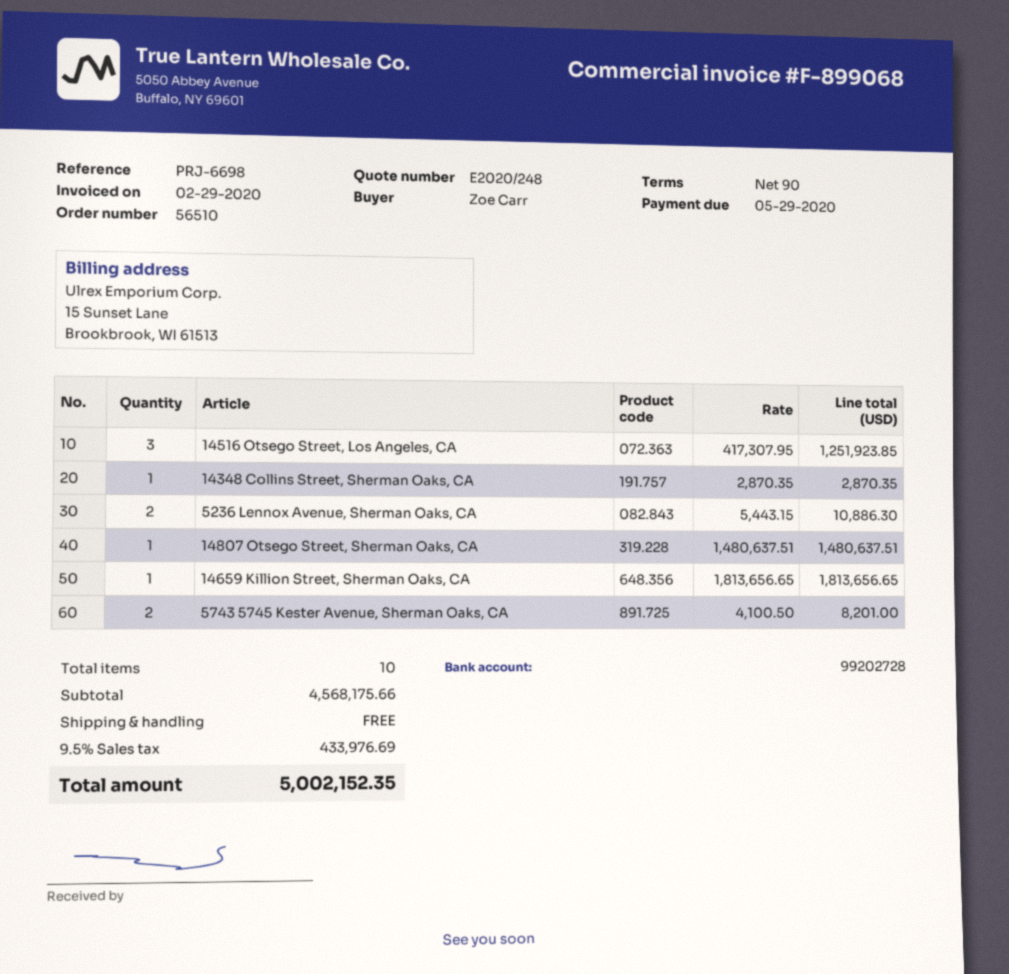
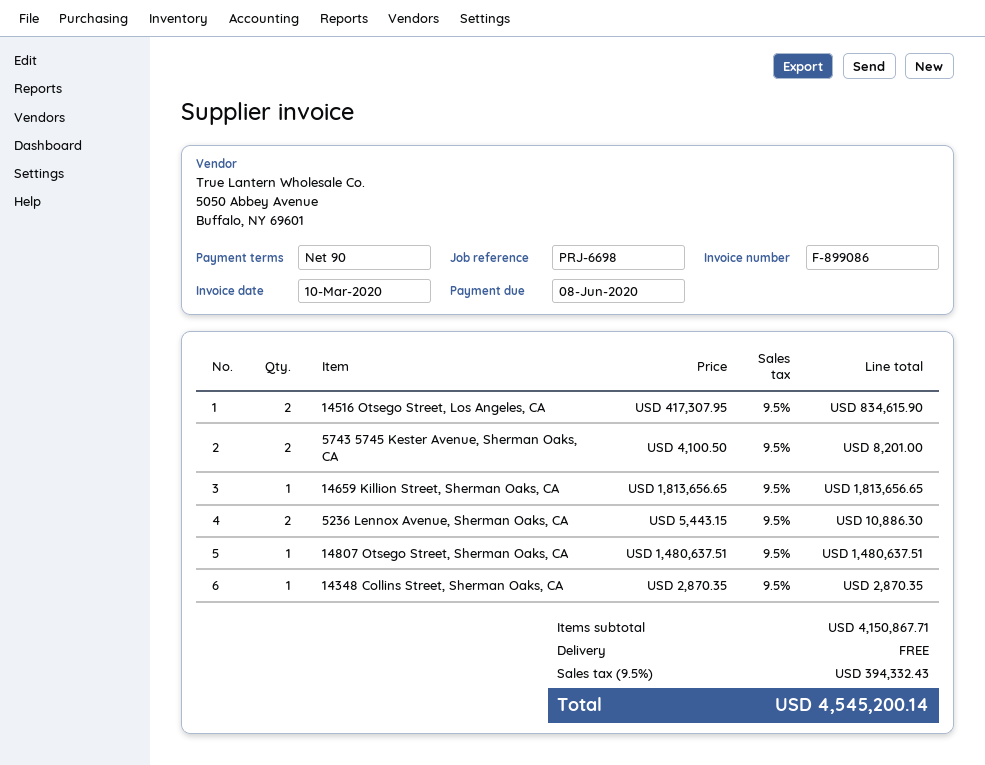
invoice number: F-899068 -> F-899086
invoice date: 2020-02-29 -> 2020-03-10
due date: 2020-05-29 -> 2020-06-08
14516 Otsego Street, Los Angeles, CA: 3 x 417307.95 = 1251923.85 -> 2 x 417307.95 = 834615.90
subtotal: 4568175.66 -> 4150867.71
tax: 9.5% = 433976.69 -> 9.5% = 394332.43
total: 5002152.35 -> 4545200.14

